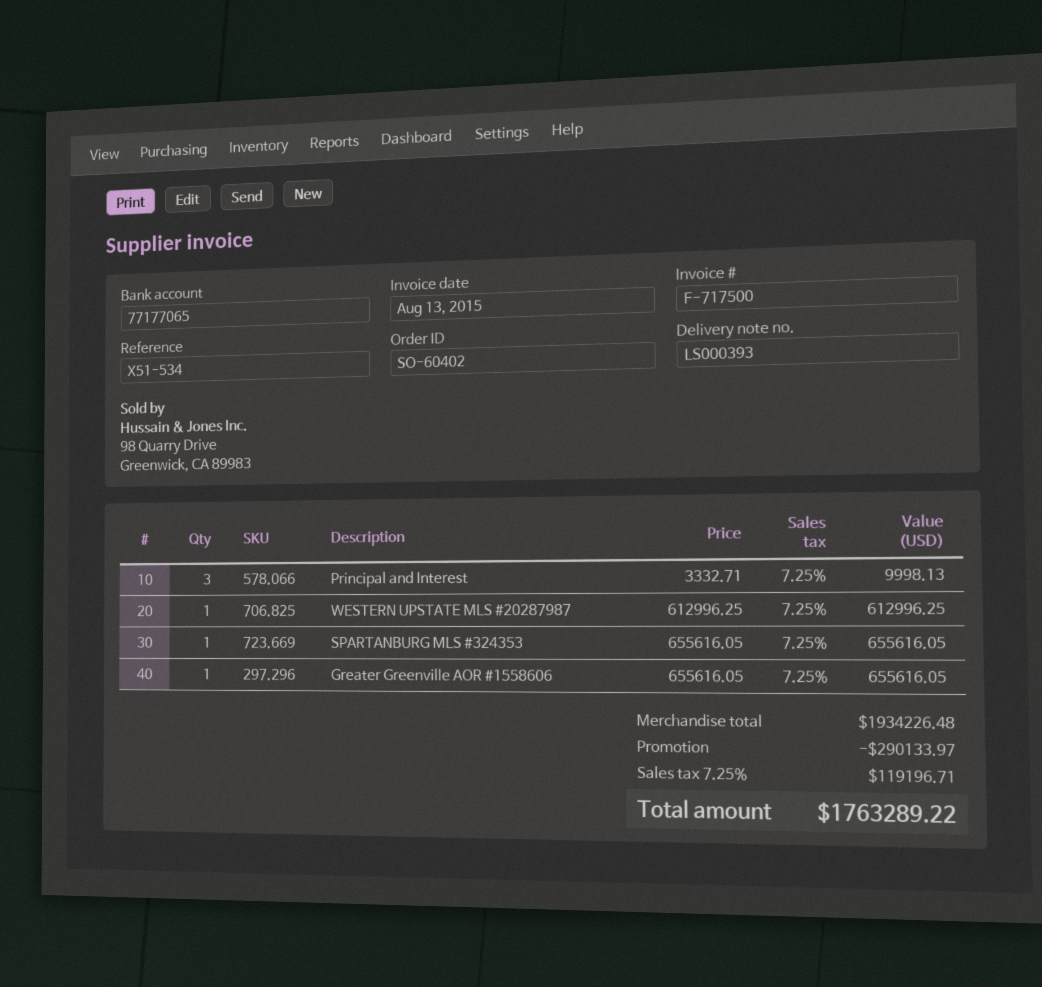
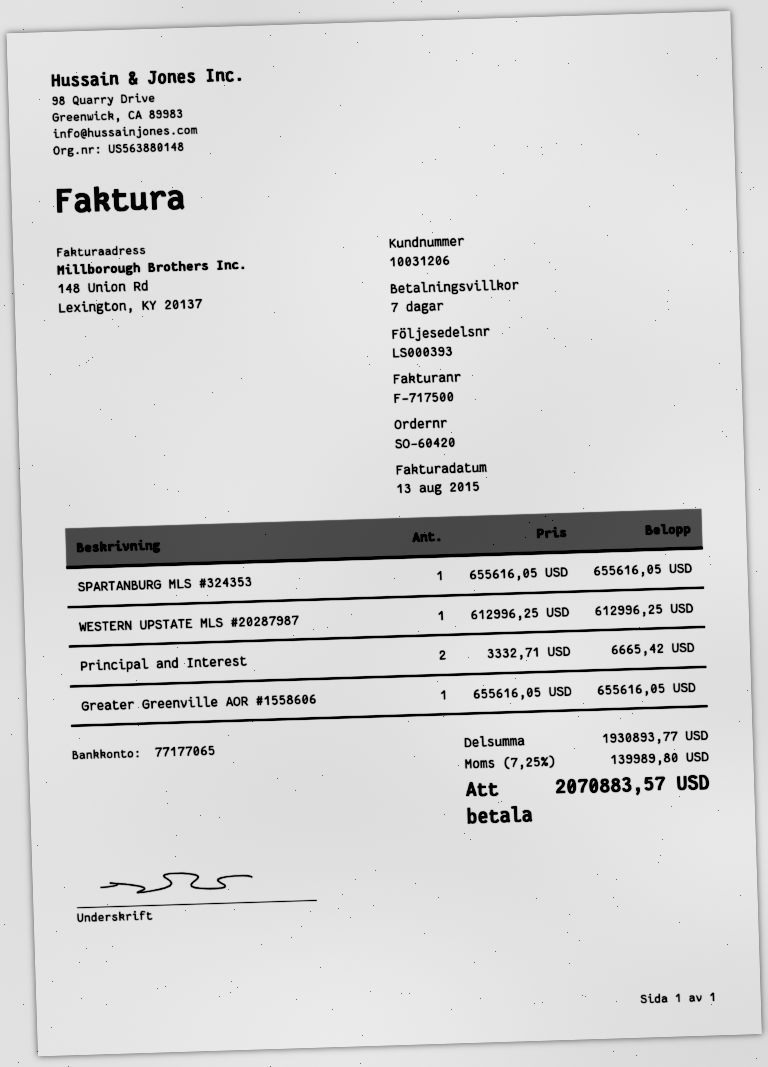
order number: SO-60402 -> SO-60420
Principal and Interest: 3 x 3332.71 = 9998.13 -> 2 x 3332.71 = 6665.42
subtotal: 1934226.48 -> 1930893.77
discount: 290133.97 -> none
tax: 7.25% = 119196.71 -> 7.25% = 139989.80
total: 1763289.22 -> 2070883.57

